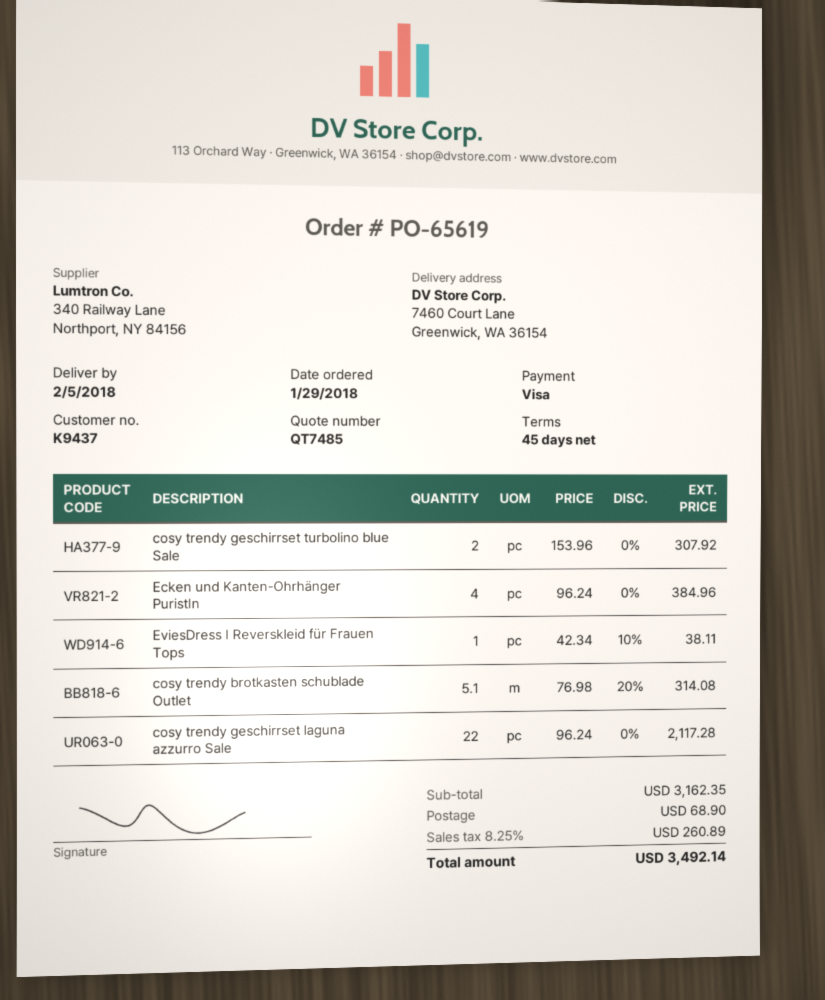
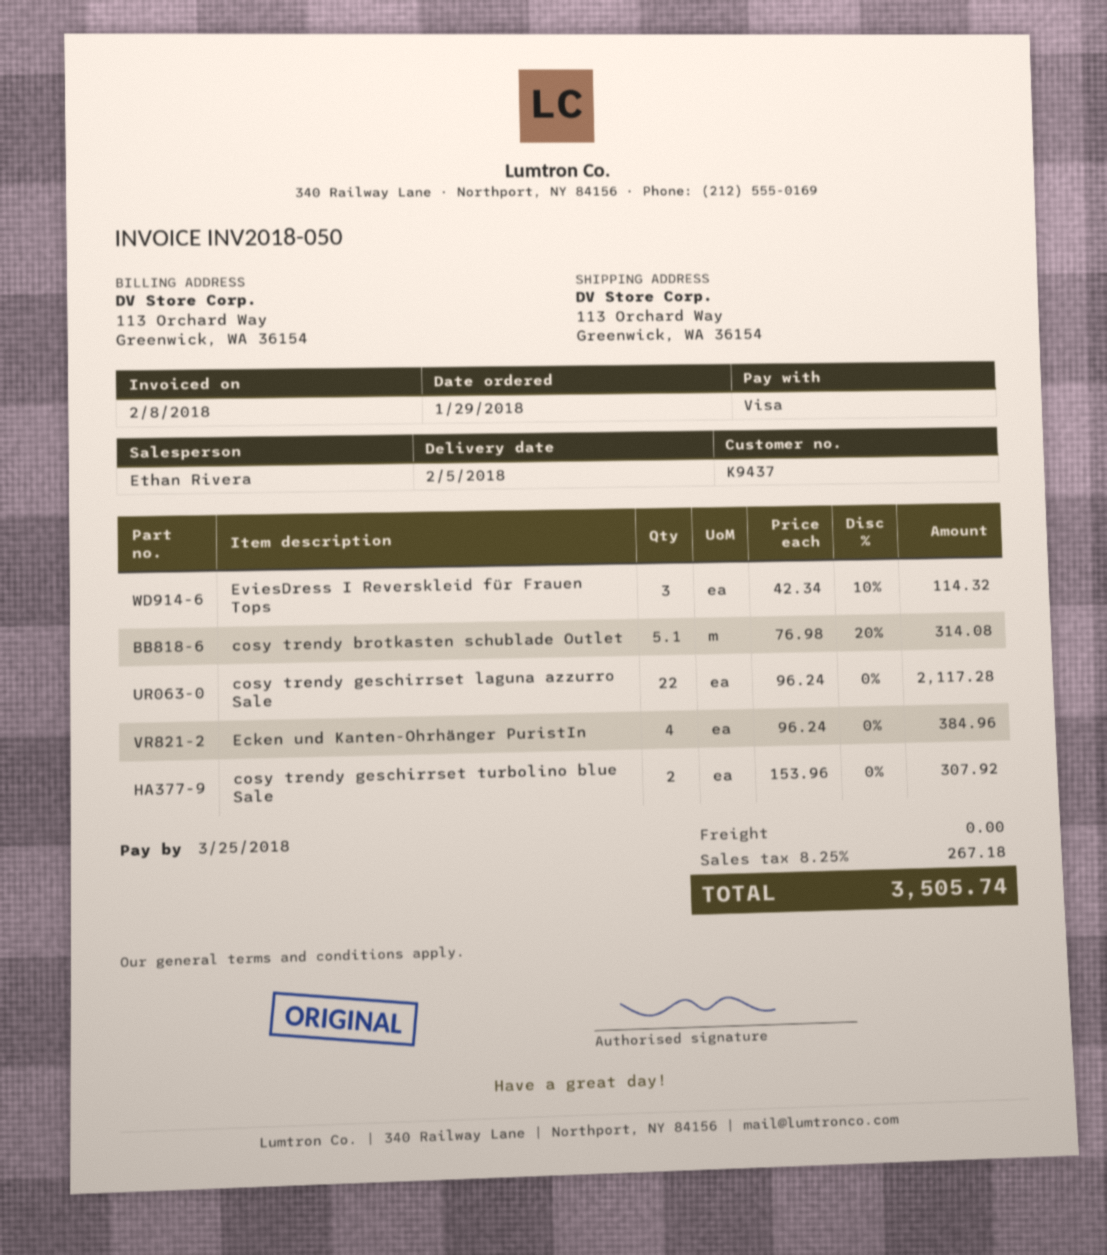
ship to: 7460 Court Lane, Greenwick, WA 36154 -> 113 Orchard Way, Greenwick, WA 36154
EviesDress I Reverskleid für Frauen Tops: 1 x 42.34 - 10% = 38.11 -> 3 x 42.34 - 10% = 114.32
shipping: 68.90 -> 0.00
tax: 8.25% = 260.89 -> 8.25% = 267.18
total: 3492.14 -> 3505.74

